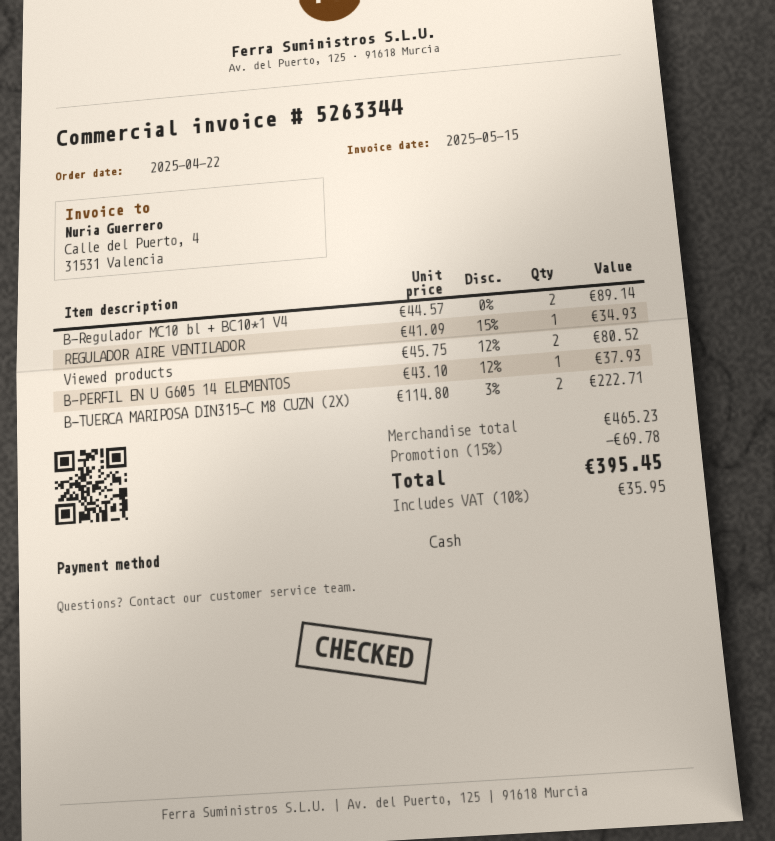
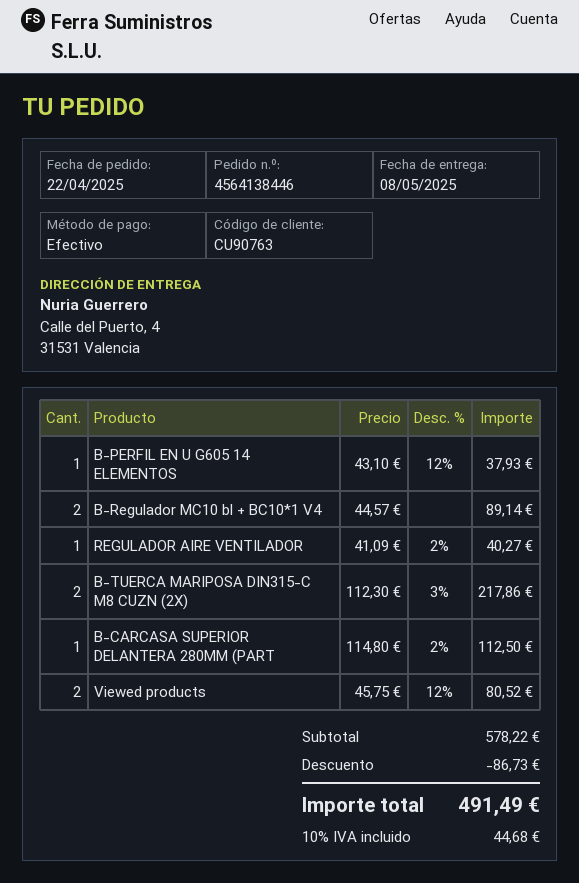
REGULADOR AIRE VENTILADOR: 1 x 41.09 - 15% = 34.93 -> 1 x 41.09 - 2% = 40.27
B-TUERCA MARIPOSA DIN315-C M8 CUZN (2X): 2 x 114.80 - 3% = 222.71 -> 2 x 112.30 - 3% = 217.86
B-CARCASA SUPERIOR DELANTERA 280MM (PART: none -> 1 x 114.80 - 2% = 112.50
subtotal: 465.23 -> 578.22
discount: 69.78 -> 86.73
tax: 10% = 35.95 -> 10% = 44.68
total: 395.45 -> 491.49

